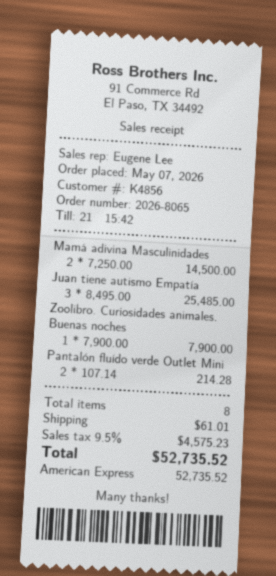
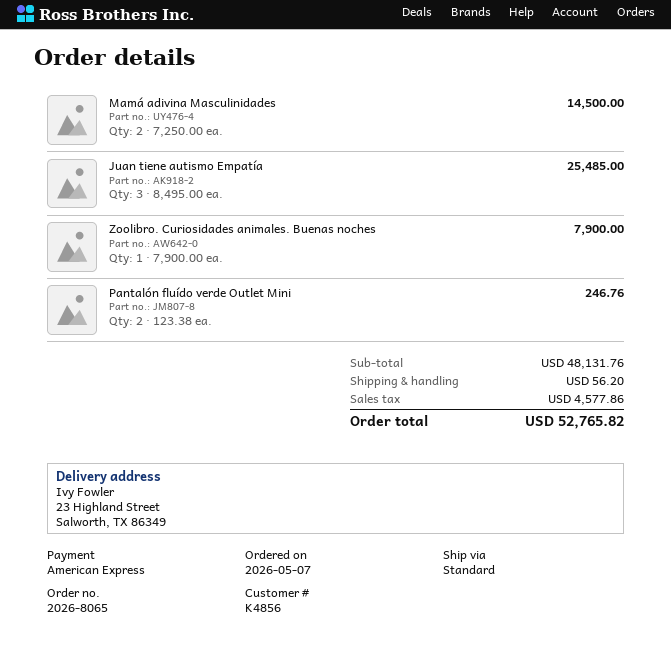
Pantalón fluído verde Outlet Mini: 2 x 107.14 = 214.28 -> 2 x 123.38 = 246.76
shipping: 61.01 -> 56.20
tax: 4575.23 -> 4577.86
total: 52735.52 -> 52765.82

